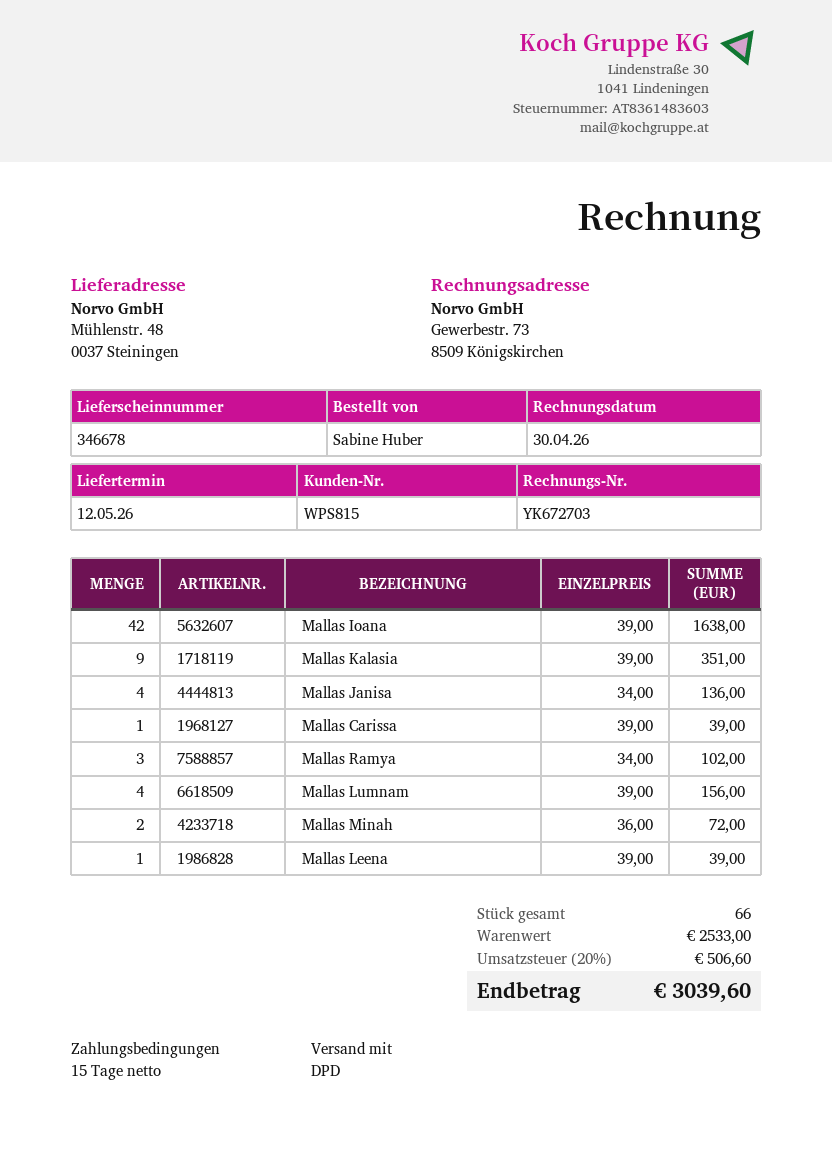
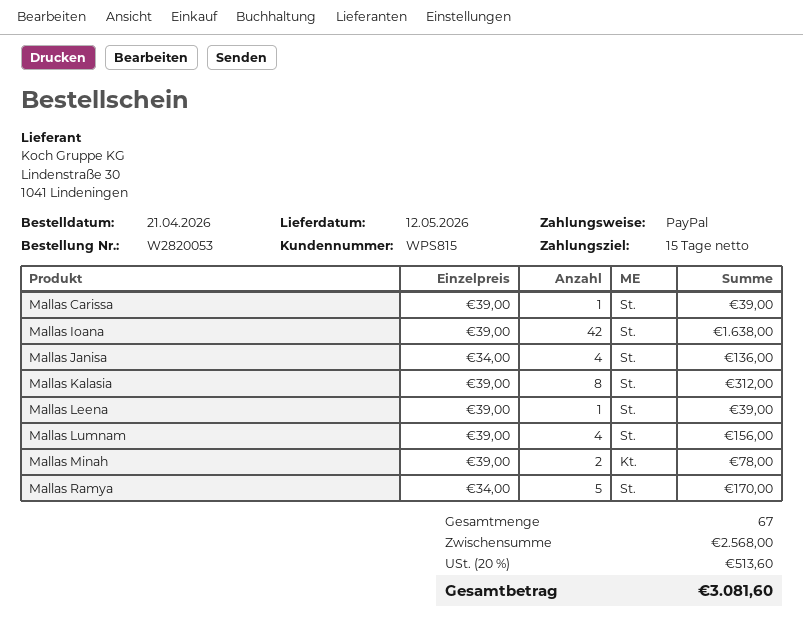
Mallas Kalasia: 9 x 39.00 = 351.00 -> 8 x 39.00 = 312.00
Mallas Ramya: 3 x 34.00 = 102.00 -> 5 x 34.00 = 170.00
Mallas Minah: 2 x 36.00 = 72.00 -> 2 x 39.00 = 78.00
total quantity: 66 -> 67
subtotal: 2533.00 -> 2568.00
tax: 20% = 506.60 -> 20% = 513.60
total: 3039.60 -> 3081.60

